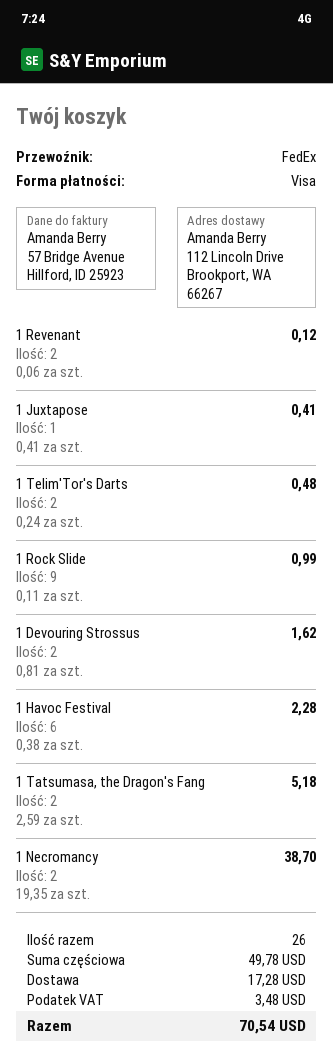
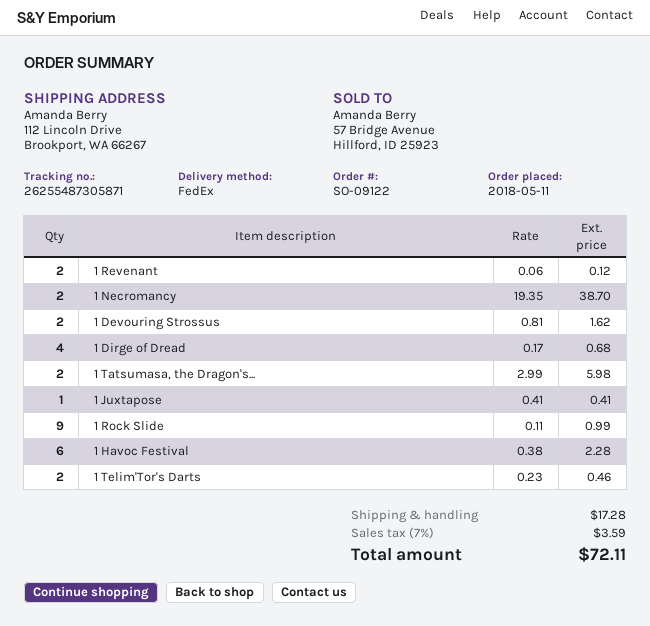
1 Telim'Tor's Darts: 2 x 0.24 = 0.48 -> 2 x 0.23 = 0.46
1 Tatsumasa, the Dragon's Fang: 2 x 2.59 = 5.18 -> 2 x 2.99 = 5.98
1 Dirge of Dread: none -> 4 x 0.17 = 0.68
tax: 3.48 -> 3.59
total: 70.54 -> 72.11

